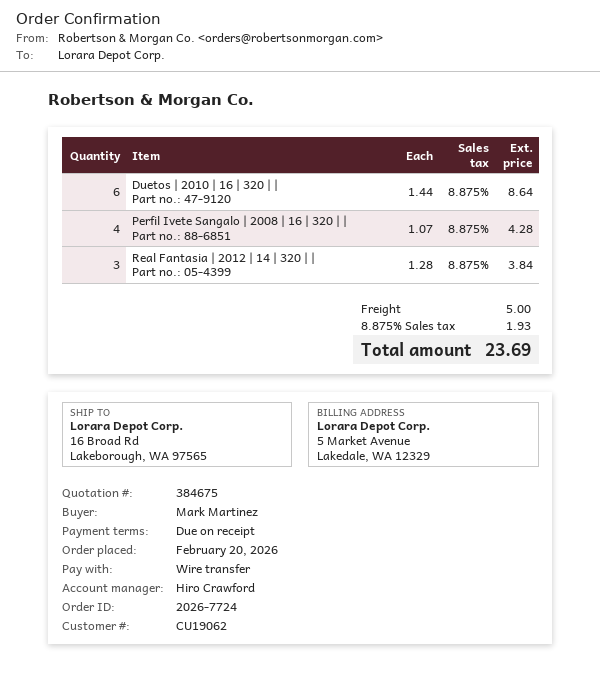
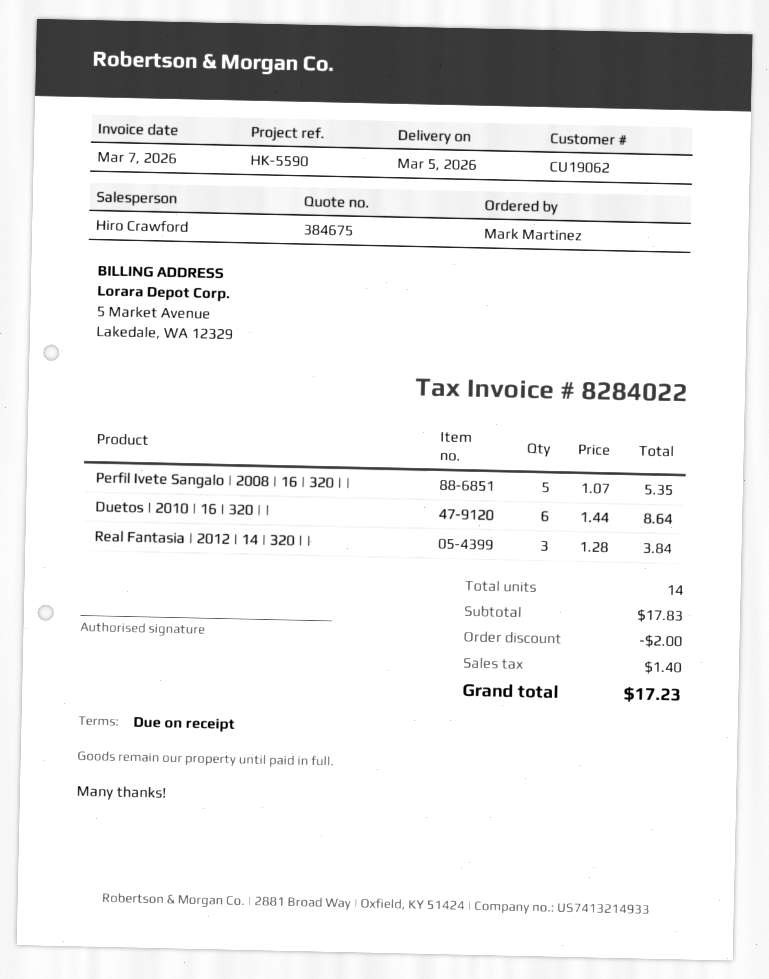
Perfil Ivete Sangalo | 2008 | 16 | 320 | |: 4 x 1.07 = 4.28 -> 5 x 1.07 = 5.35
discount: none -> 2.00
shipping: 5.00 -> none
tax: 1.93 -> 1.40
total: 23.69 -> 17.23

